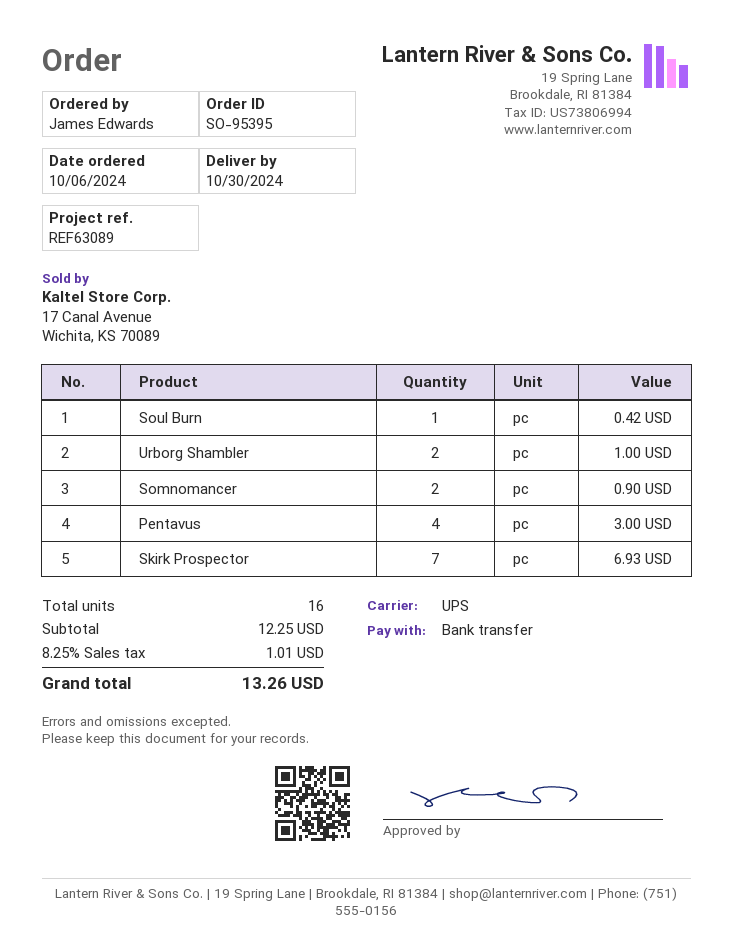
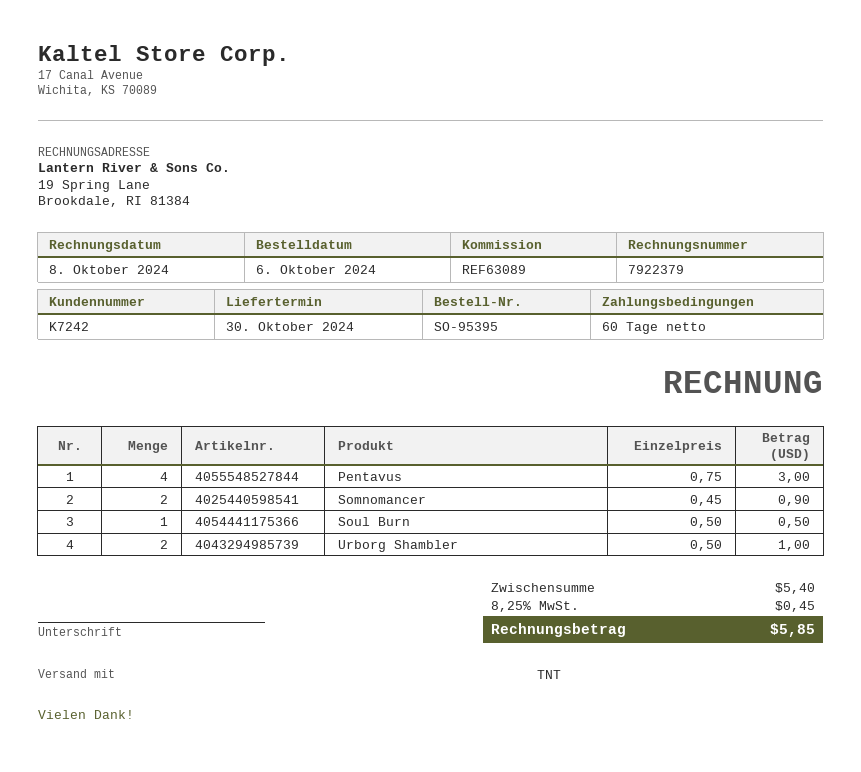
shipping method: UPS -> TNT
Soul Burn: 1 for 0.42 -> 1 for 0.50
Skirk Prospector: 7 for 6.93 -> none
subtotal: 12.25 -> 5.40
tax: 8.25% = 1.01 -> 8.25% = 0.45
total: 13.26 -> 5.85

